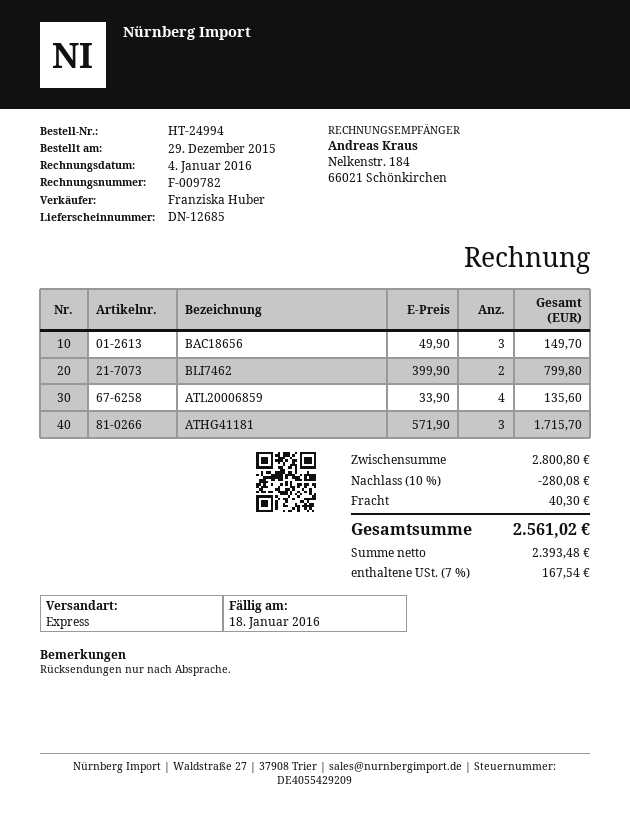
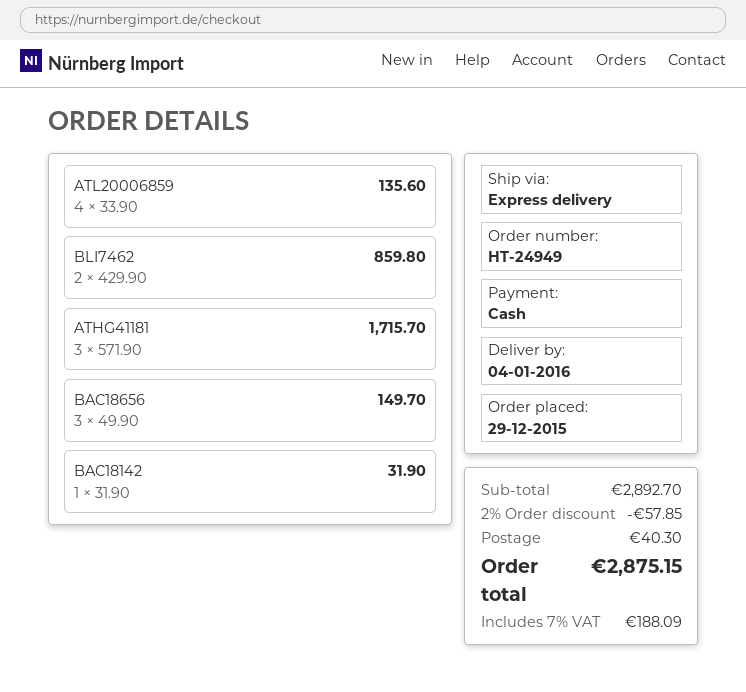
order number: HT-24994 -> HT-24949
BLI7462: 2 x 399.90 = 799.80 -> 2 x 429.90 = 859.80
BAC18142: none -> 1 x 31.90 = 31.90
subtotal: 2800.80 -> 2892.70
discount: 10% = 280.08 -> 2% = 57.85
tax: 7% = 167.54 -> 7% = 188.09
total: 2561.02 -> 2875.15

